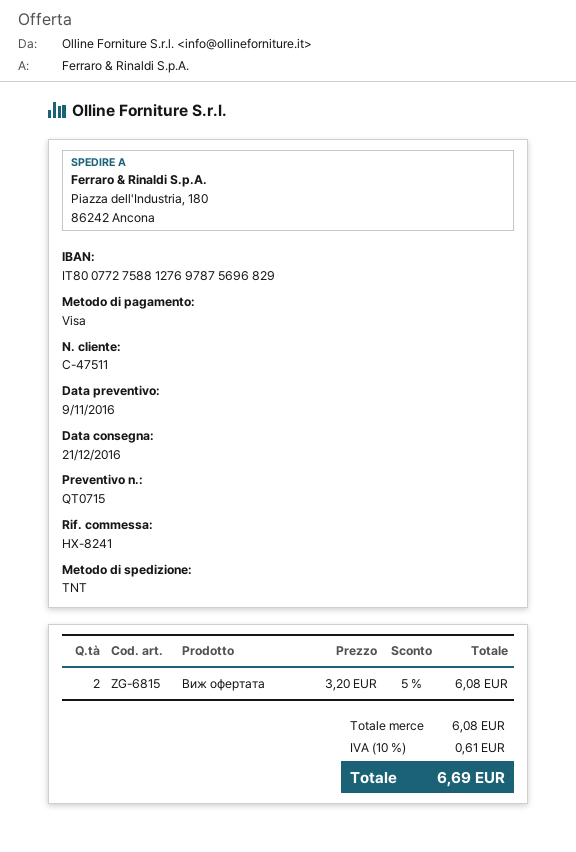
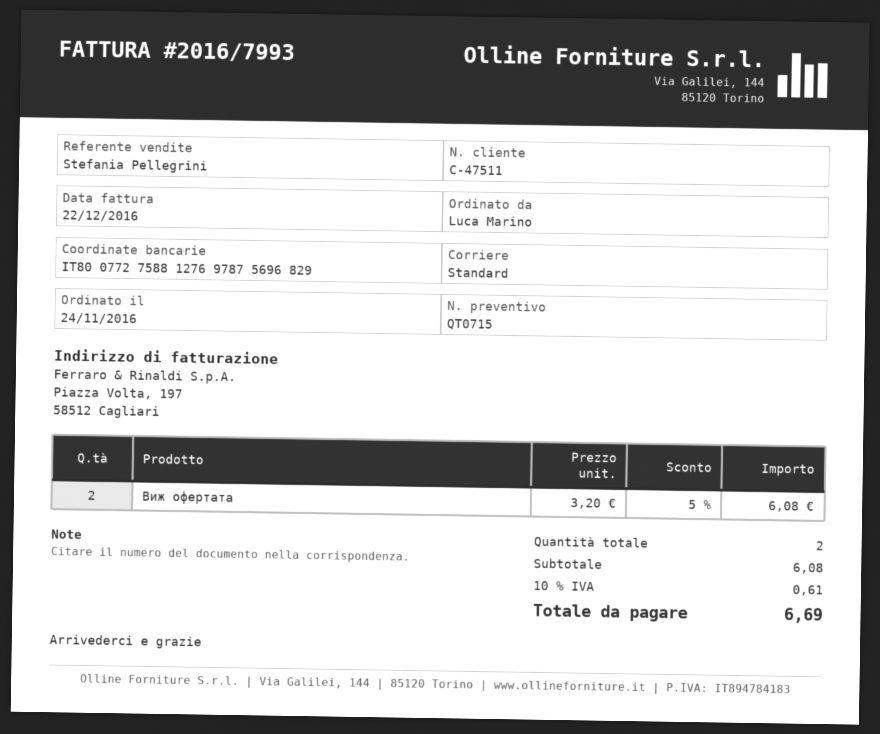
shipping method: TNT -> standard

